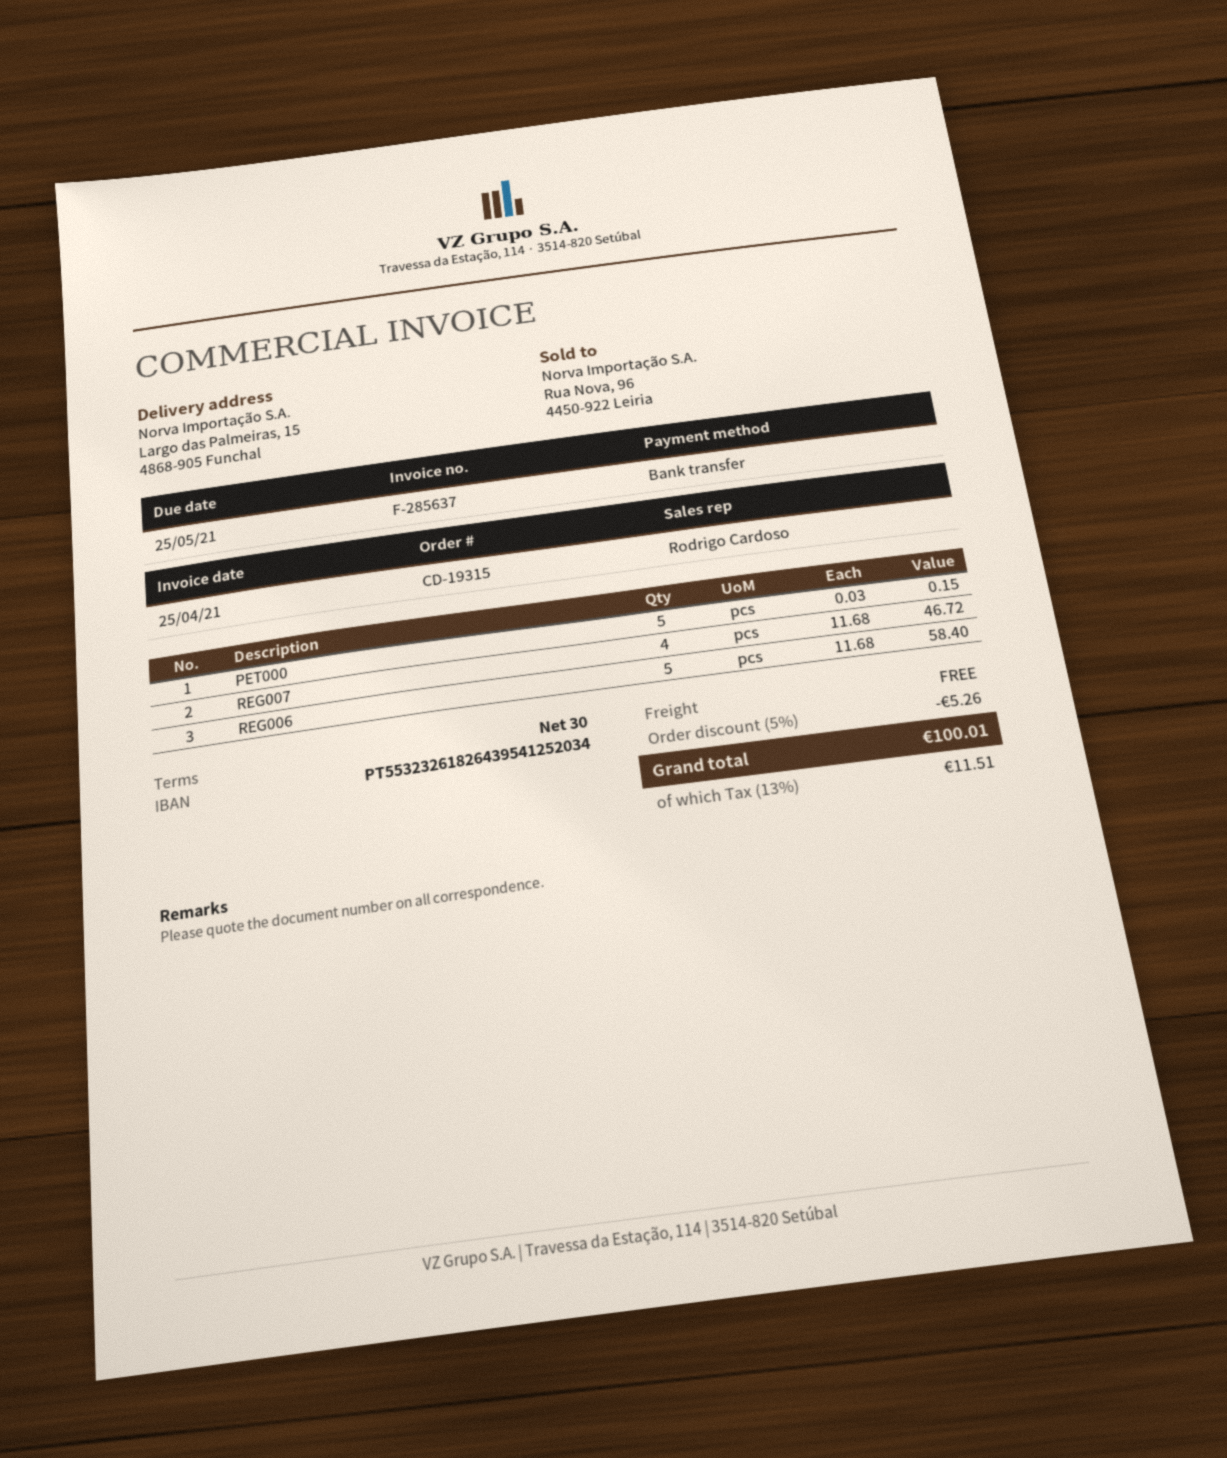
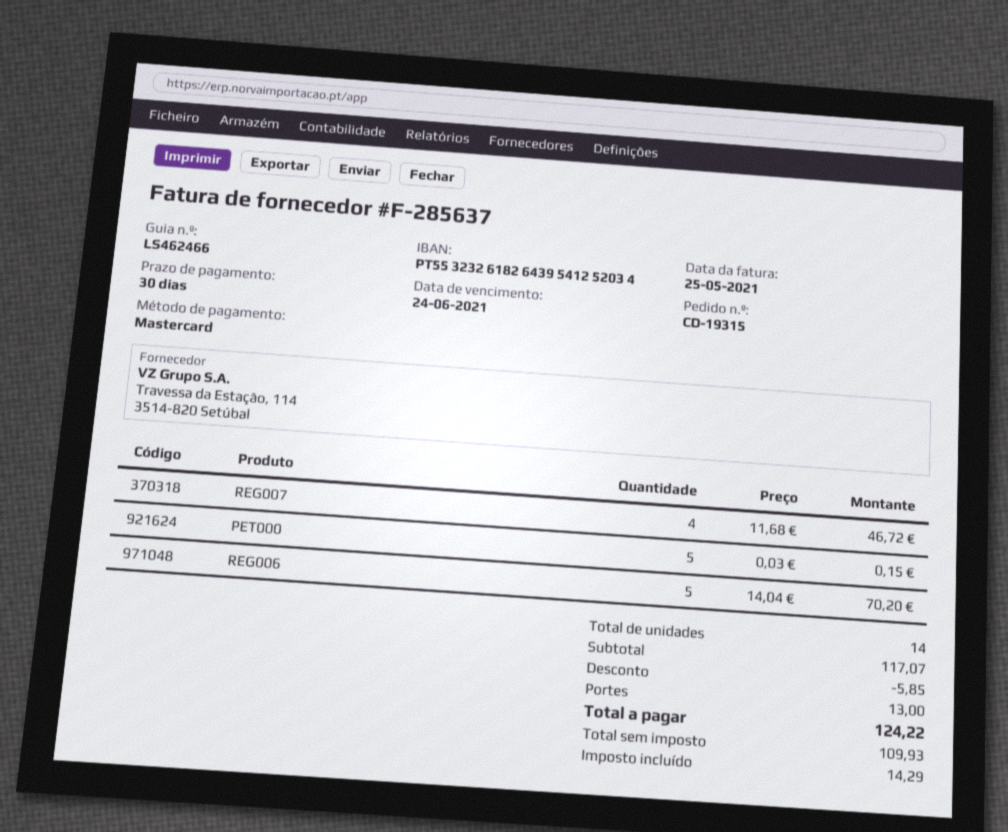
invoice date: 2021-04-25 -> 2021-05-25
due date: 2021-05-25 -> 2021-06-24
payment method: bank transfer -> Mastercard
REG006: 5 x 11.68 = 58.40 -> 5 x 14.04 = 70.20
discount: 5.26 -> 5.85
shipping: 0.00 -> 13.00
tax: 11.51 -> 14.29
total: 100.01 -> 124.22

